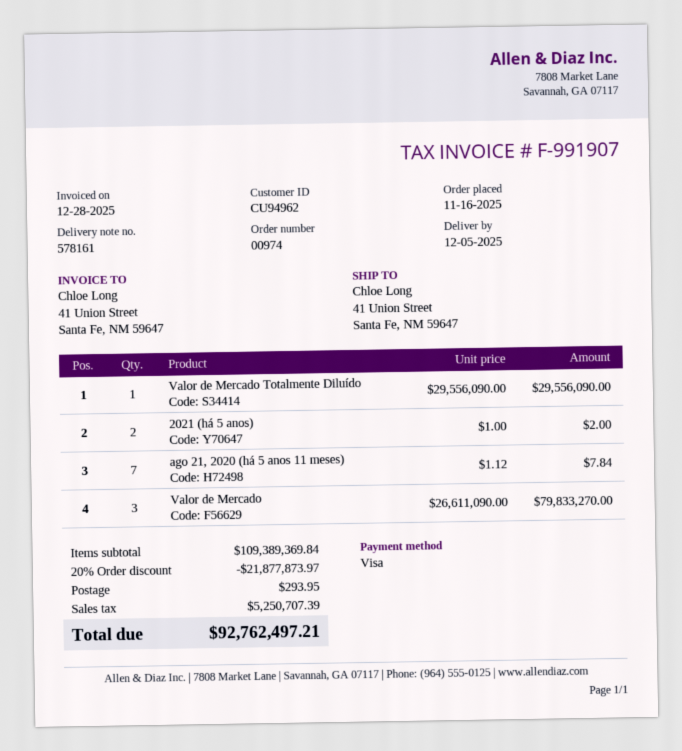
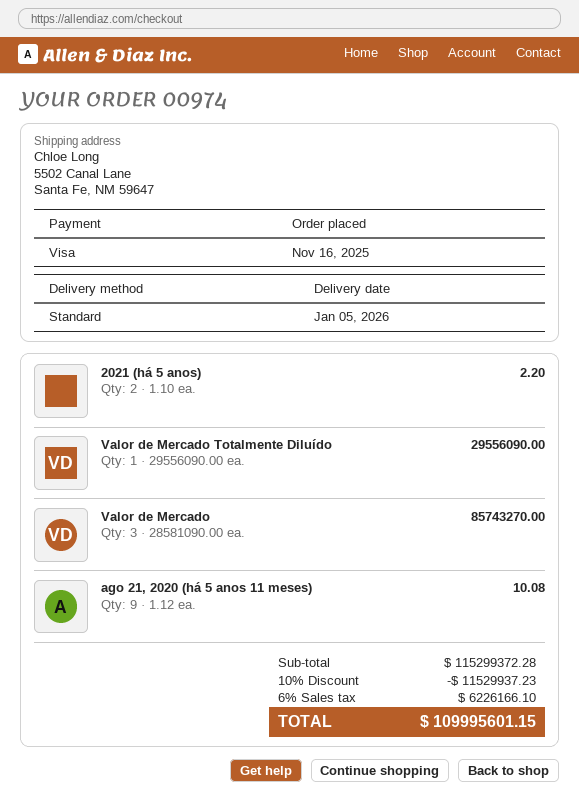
delivery date: 2025-12-05 -> 2026-01-05
ship to: 41 Union Street, Santa Fe, NM 59647 -> 5502 Canal Lane, Santa Fe, NM 59647
2021 (há 5 anos): 2 x 1.00 = 2.00 -> 2 x 1.10 = 2.20
ago 21, 2020 (há 5 anos 11 meses): 7 x 1.12 = 7.84 -> 9 x 1.12 = 10.08
Valor de Mercado: 3 x 26611090.00 = 79833270.00 -> 3 x 28581090.00 = 85743270.00
subtotal: 109389369.84 -> 115299372.28
discount: 20% = 21877873.97 -> 10% = 11529937.23
shipping: 293.95 -> none
tax: 5250707.39 -> 6226166.10
total: 92762497.21 -> 109995601.15

